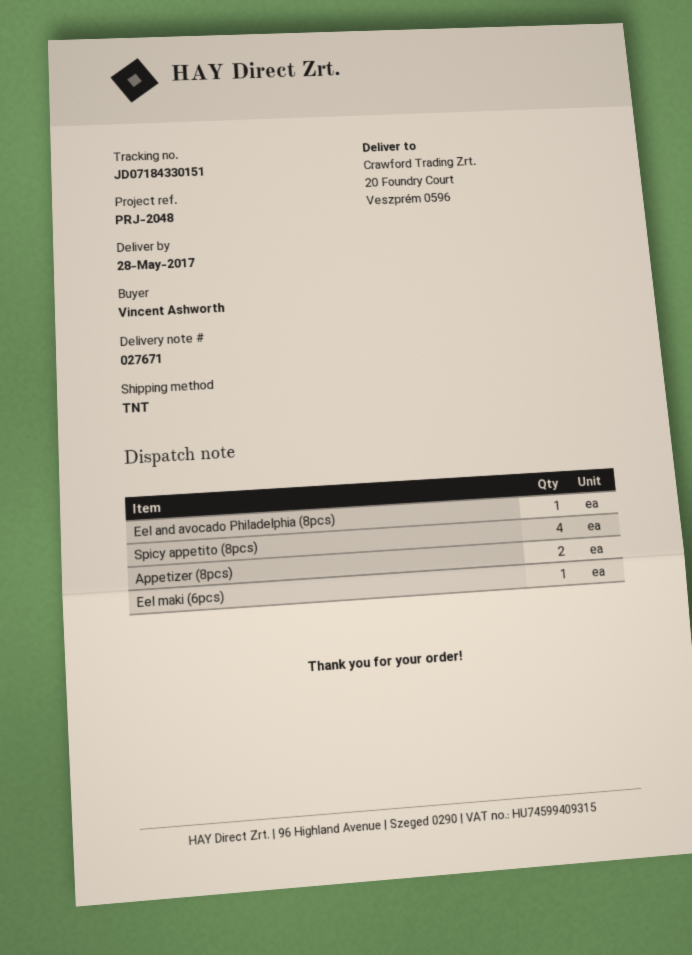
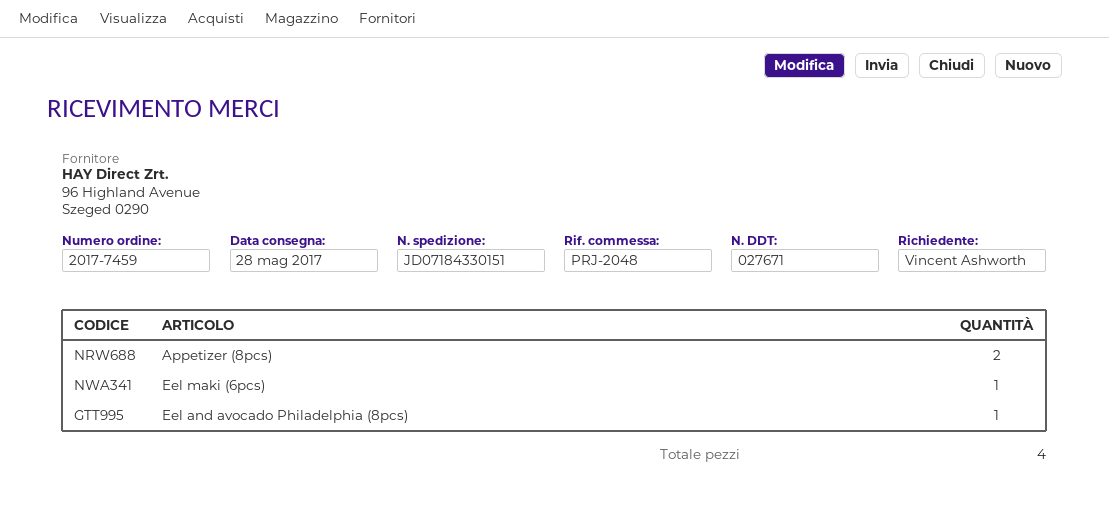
Spicy appetito (8pcs): 4 -> none

